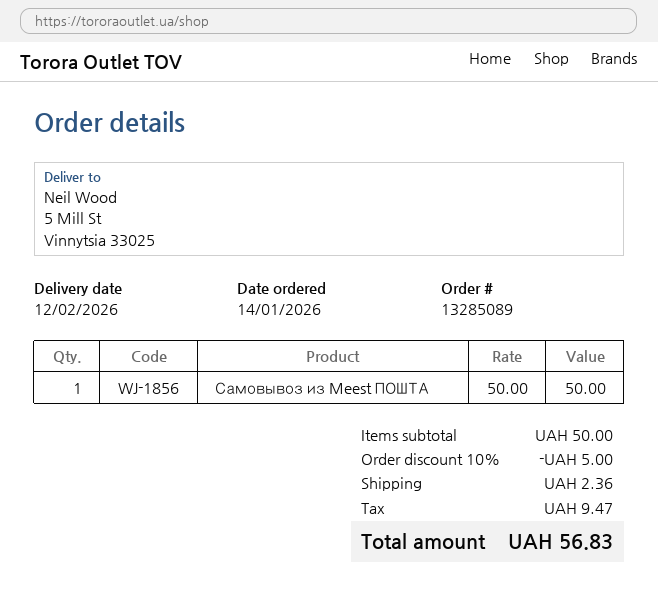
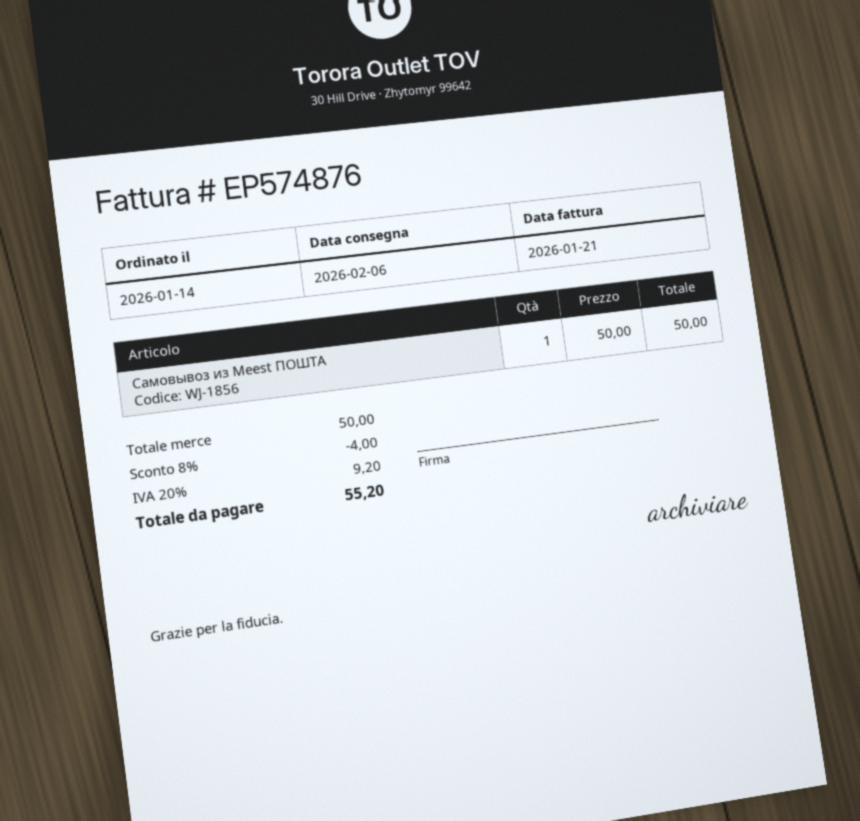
delivery date: 2026-02-12 -> 2026-02-06
discount: 10% = 5.00 -> 8% = 4.00
shipping: 2.36 -> none
tax: 9.47 -> 9.20
total: 56.83 -> 55.20

